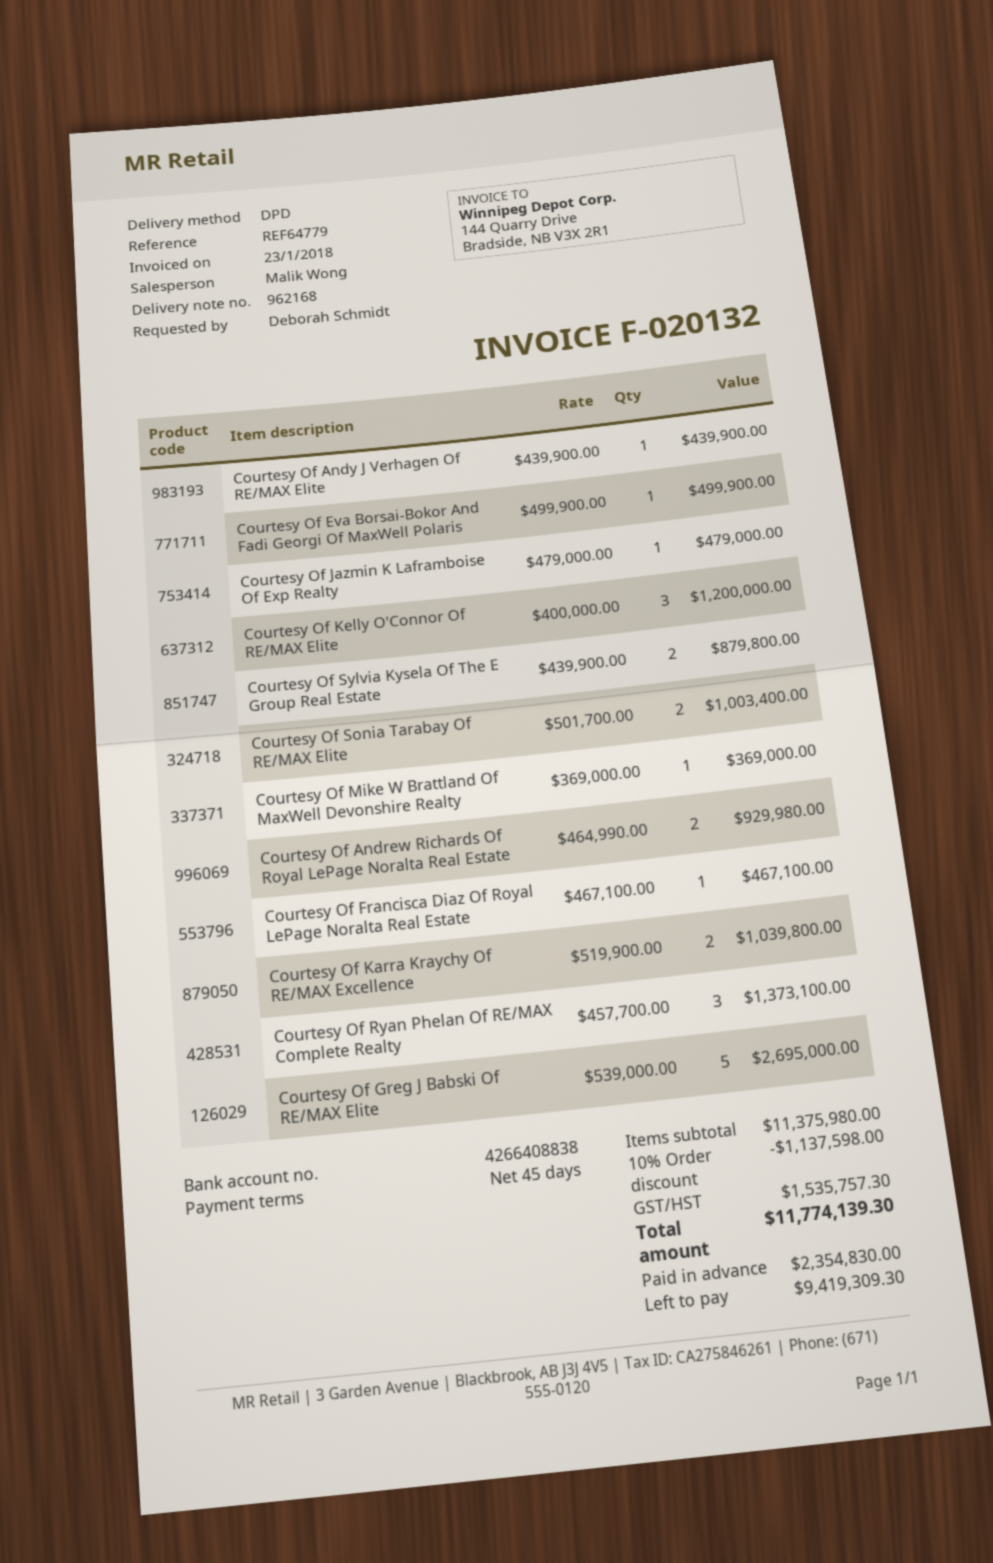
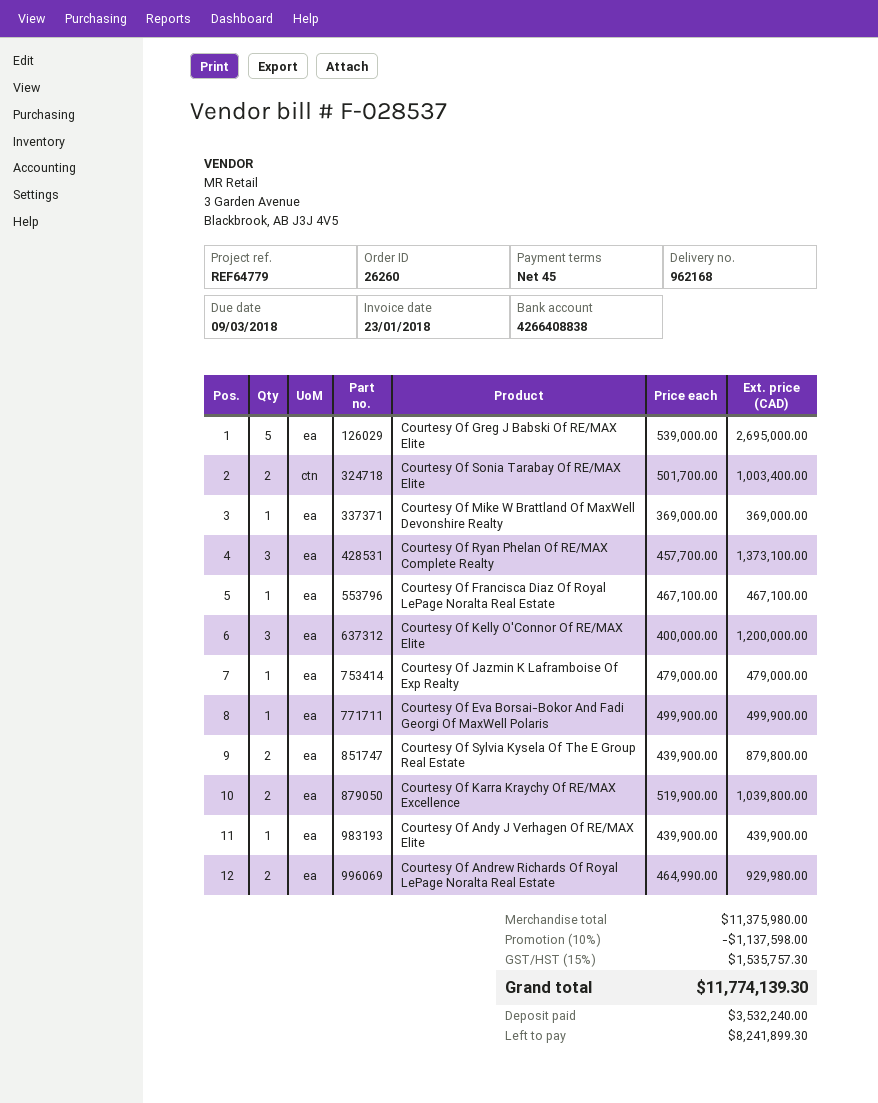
invoice number: F-020132 -> F-028537
deposit: 2354830.00 -> 3532240.00
balance: 9419309.30 -> 8241899.30

